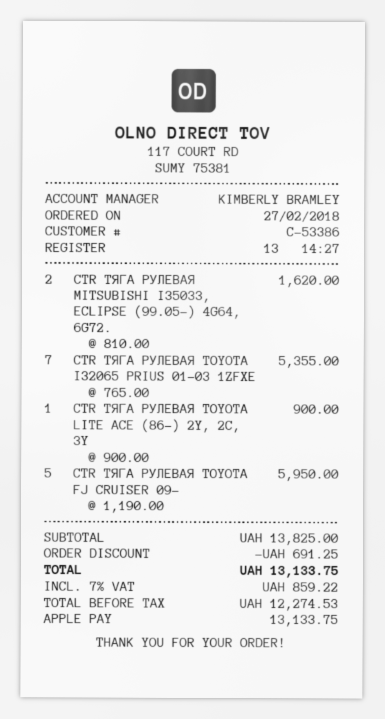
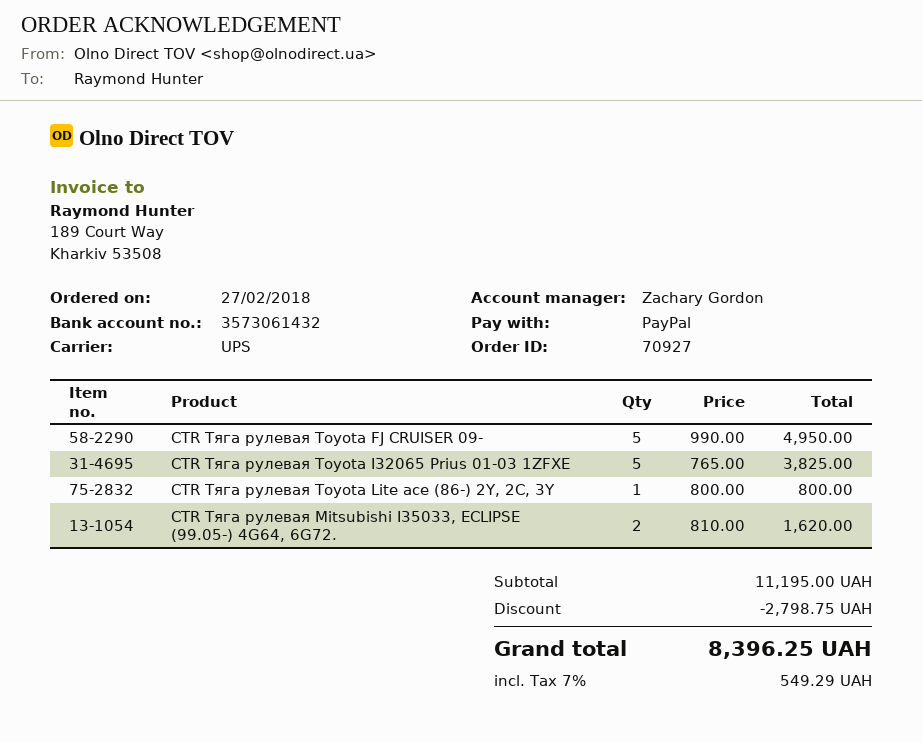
sales rep: KIMBERLY BRAMLEY -> Zachary Gordon
payment method: Apple Pay -> PayPal
CTR ТЯГА РУЛЕВАЯ TOYOTA I32065 PRIUS 01-03 1ZFXE: 7 x 765.00 = 5355.00 -> 5 x 765.00 = 3825.00
CTR ТЯГА РУЛЕВАЯ TOYOTA LITE ACE (86-) 2Y, 2C, 3Y: 1 x 900.00 = 900.00 -> 1 x 800.00 = 800.00
CTR ТЯГА РУЛЕВАЯ TOYOTA FJ CRUISER 09-: 5 x 1190.00 = 5950.00 -> 5 x 990.00 = 4950.00
subtotal: 13825.00 -> 11195.00
discount: 691.25 -> 2798.75
tax: 7% = 859.22 -> 7% = 549.29
total: 13133.75 -> 8396.25

